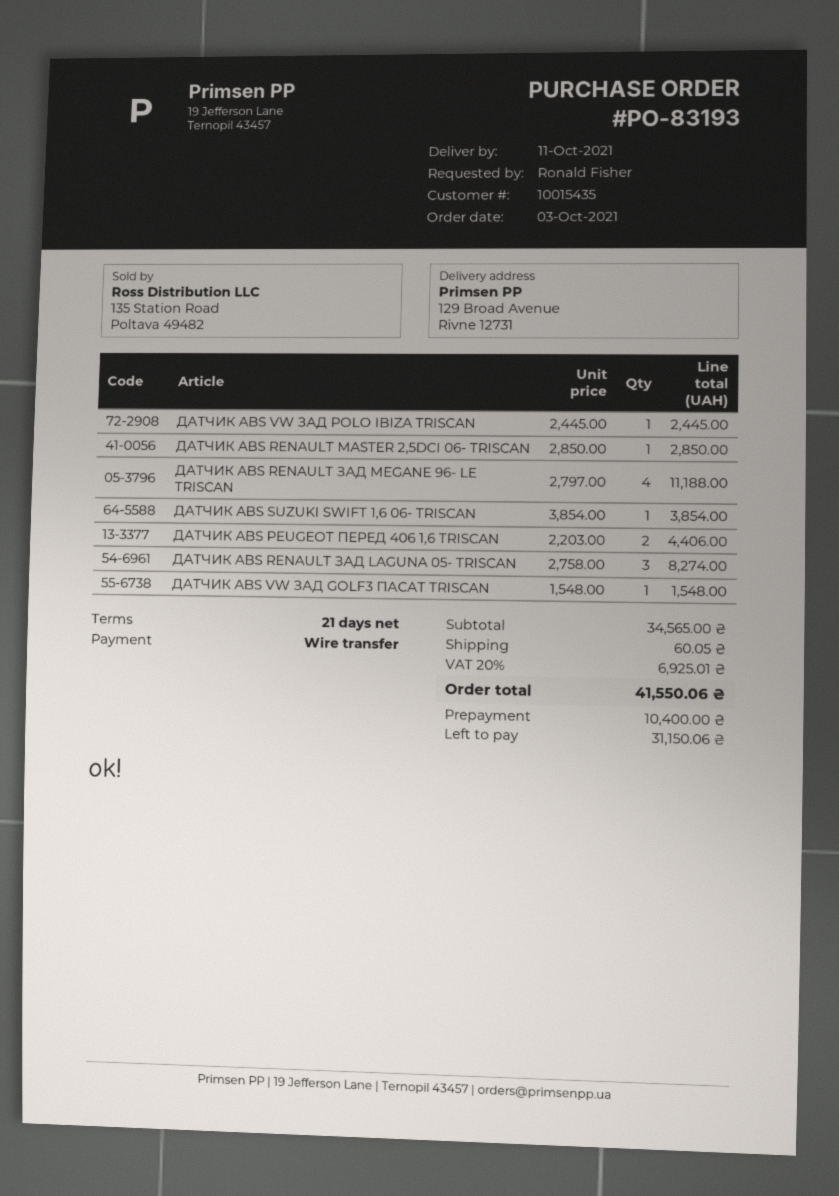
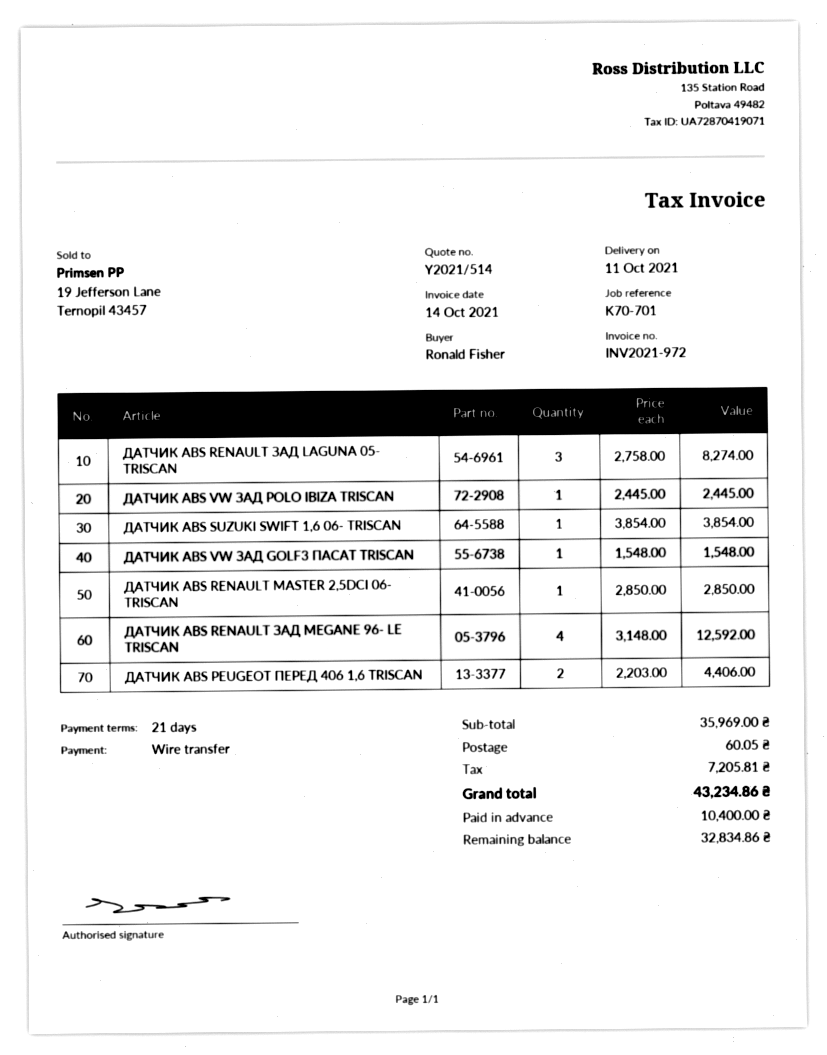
ДАТЧИК ABS RENAULT ЗАД MEGANE 96- LE TRISCAN: 4 x 2797.00 = 11188.00 -> 4 x 3148.00 = 12592.00
subtotal: 34565.00 -> 35969.00
tax: 6925.01 -> 7205.81
total: 41550.06 -> 43234.86
balance: 31150.06 -> 32834.86

